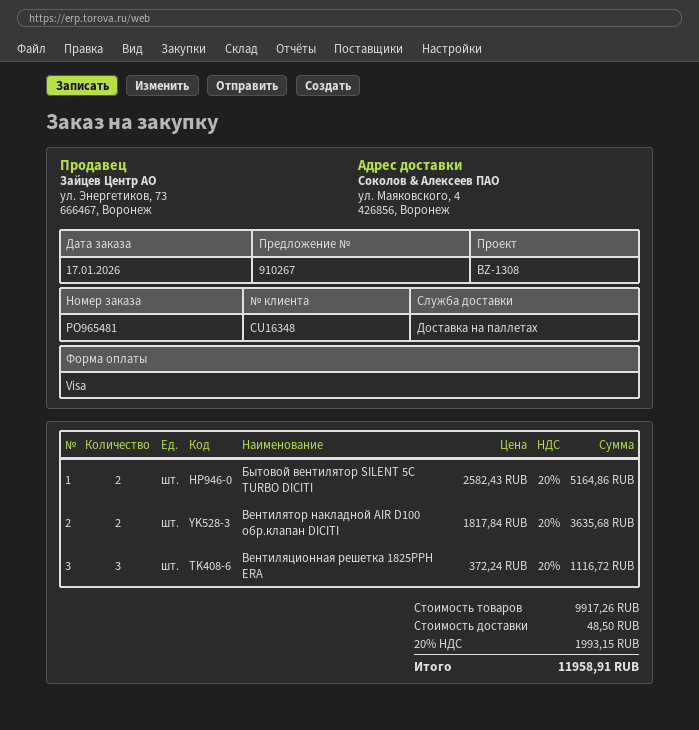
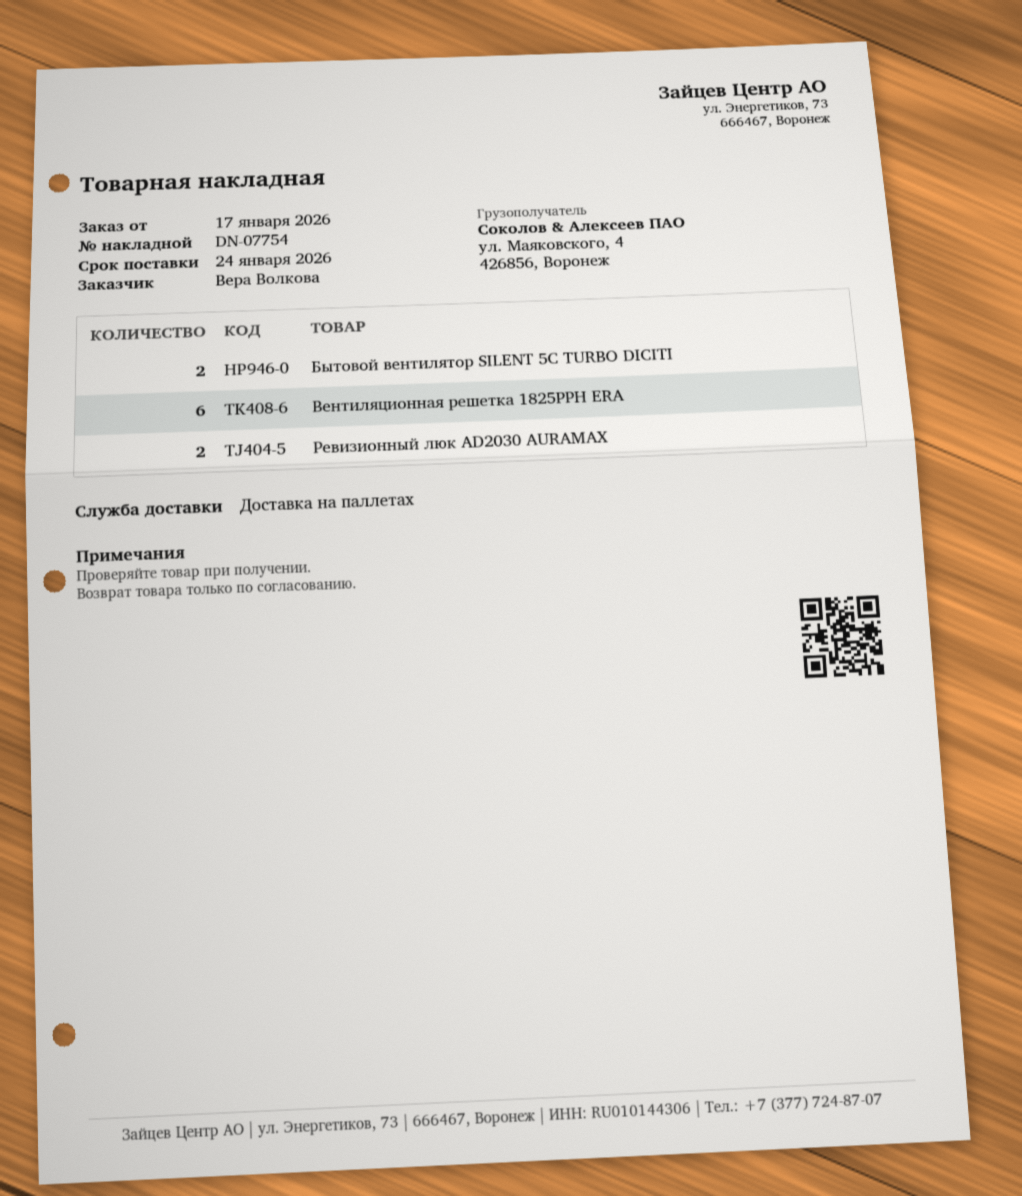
Вентилятор накладной AIR D100 обр.клапан DICITI: 2 -> none
Вентиляционная решетка 1825РРН ERA: 3 -> 6
Ревизионный люк AD2030 AURAMAX: none -> 2

